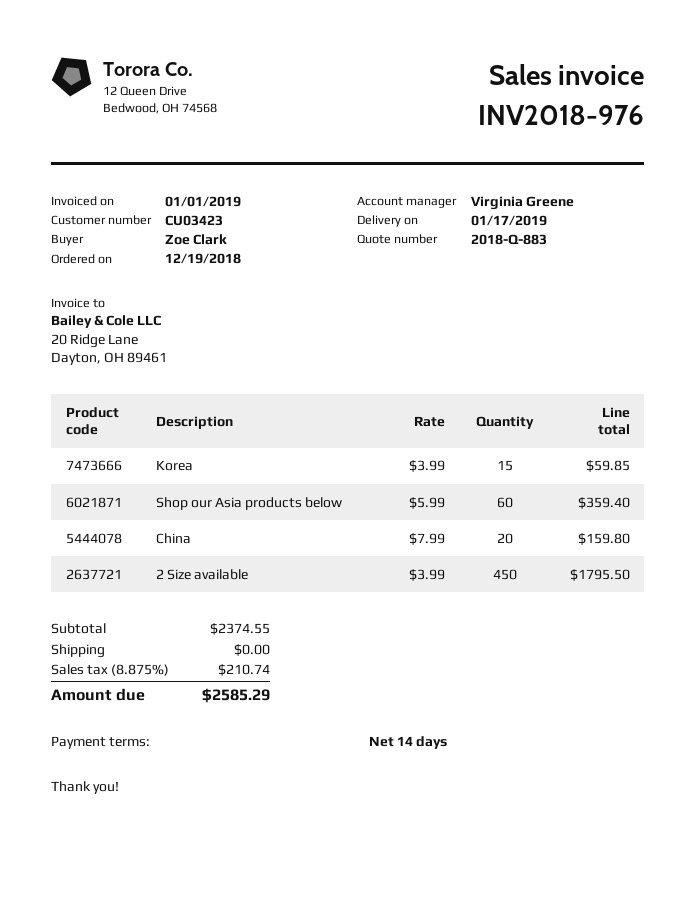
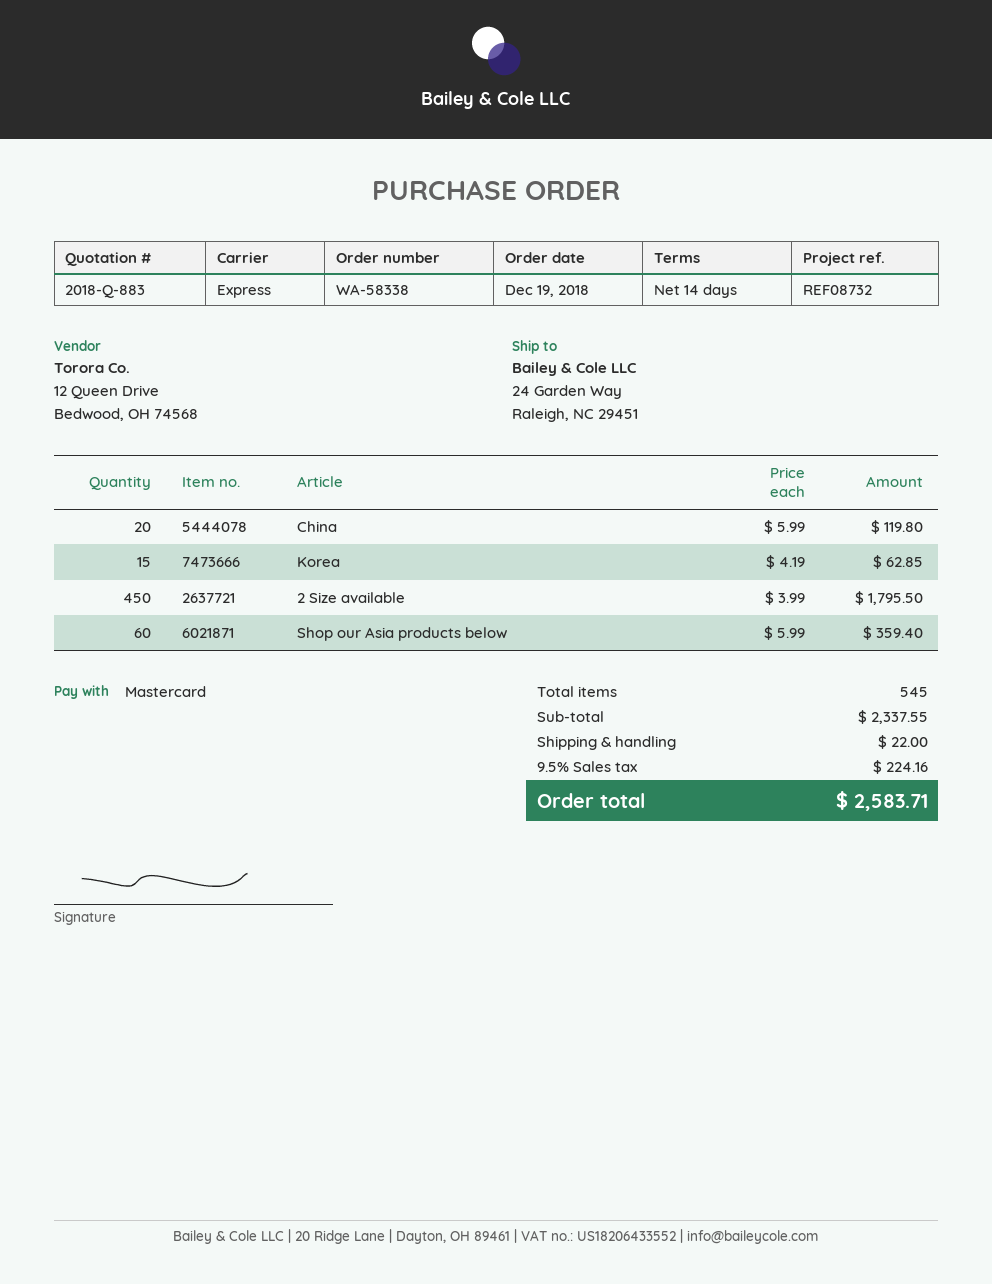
Korea: 15 x 3.99 = 59.85 -> 15 x 4.19 = 62.85
China: 20 x 7.99 = 159.80 -> 20 x 5.99 = 119.80
subtotal: 2374.55 -> 2337.55
shipping: 0.00 -> 22.00
tax: 8.875% = 210.74 -> 9.5% = 224.16
total: 2585.29 -> 2583.71

